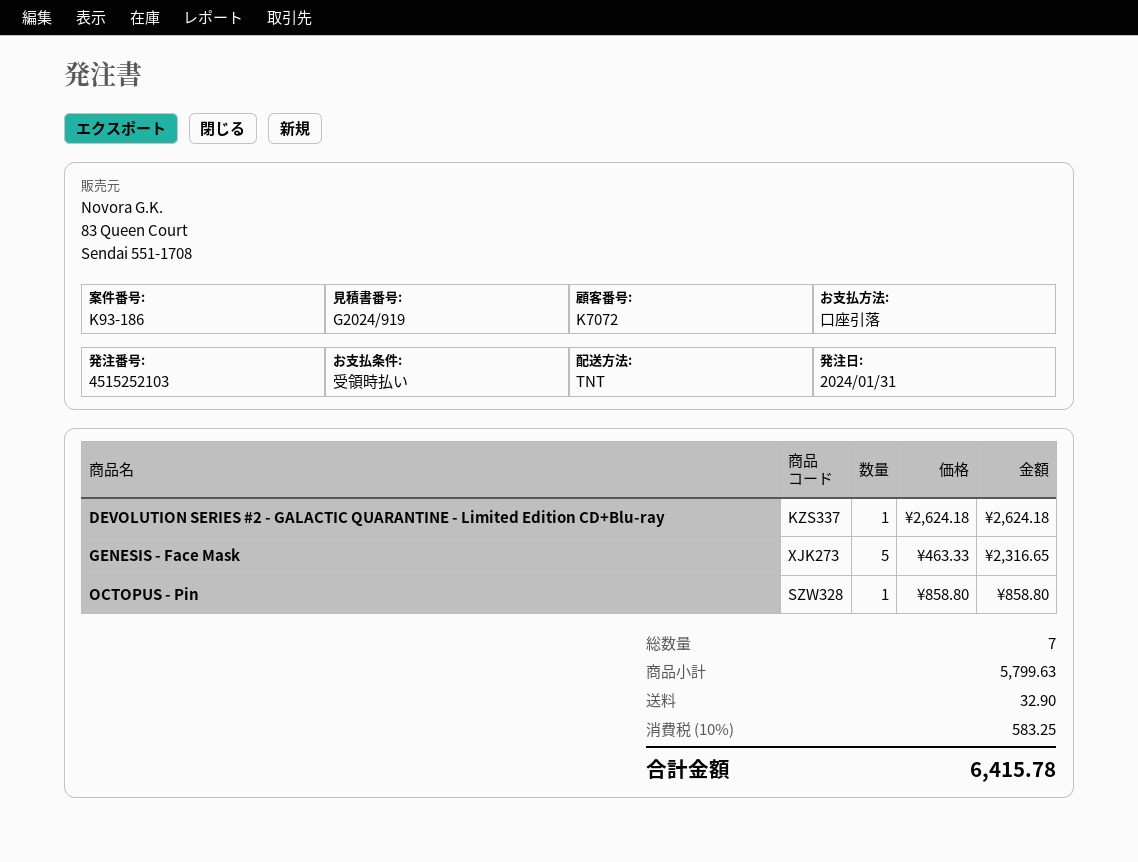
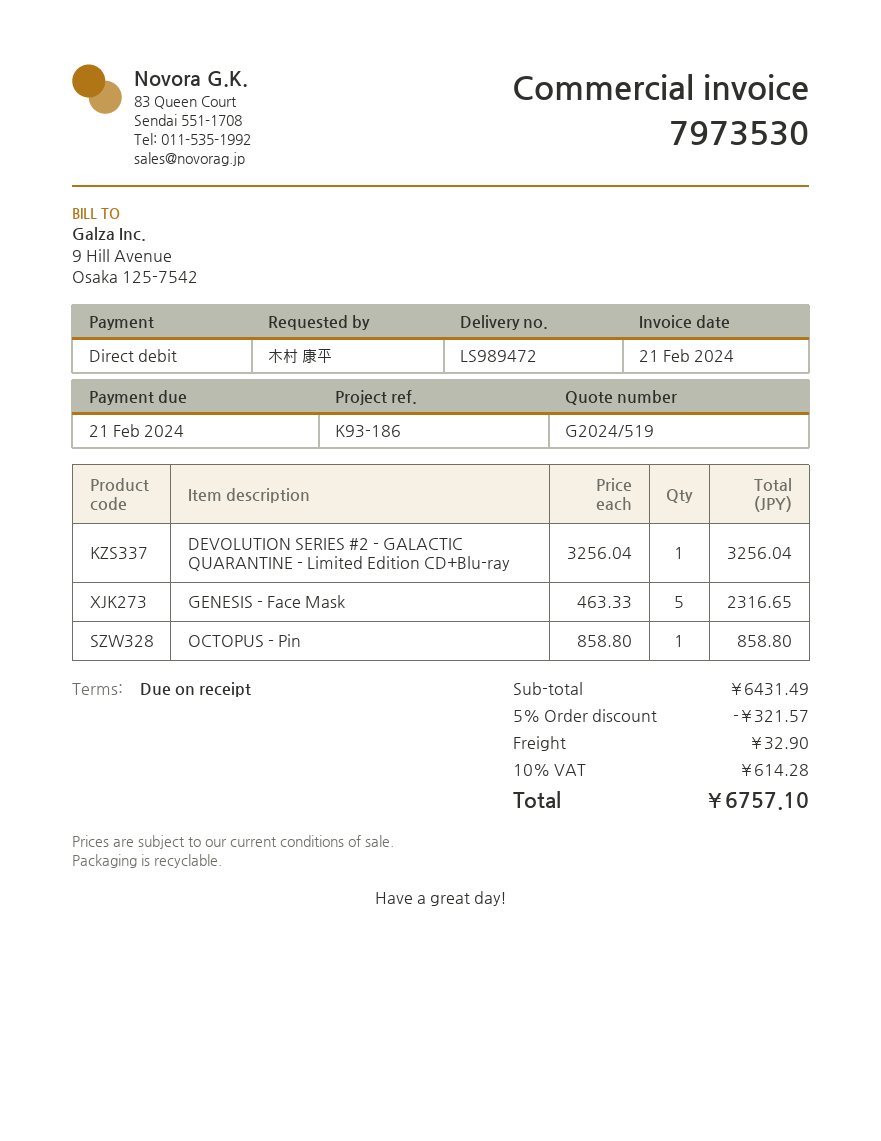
quote number: G2024/919 -> G2024/519
DEVOLUTION SERIES #2 - GALACTIC QUARANTINE - Limited Edition CD+Blu-ray: 1 x 2624.18 = 2624.18 -> 1 x 3256.04 = 3256.04
subtotal: 5799.63 -> 6431.49
discount: none -> 5% = 321.57
tax: 10% = 583.25 -> 10% = 614.28
total: 6415.78 -> 6757.10

